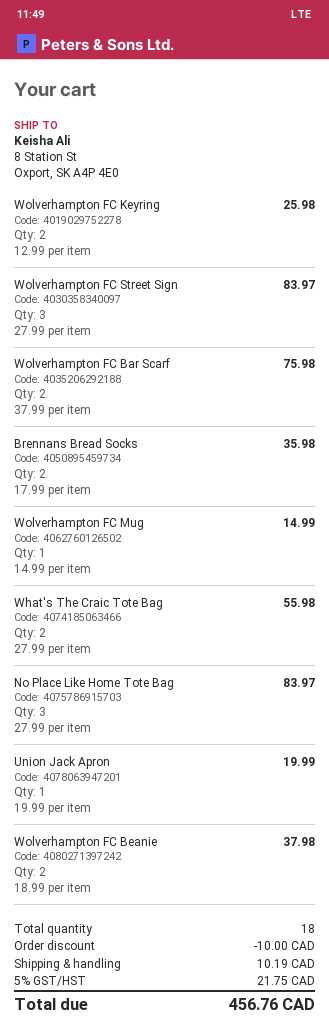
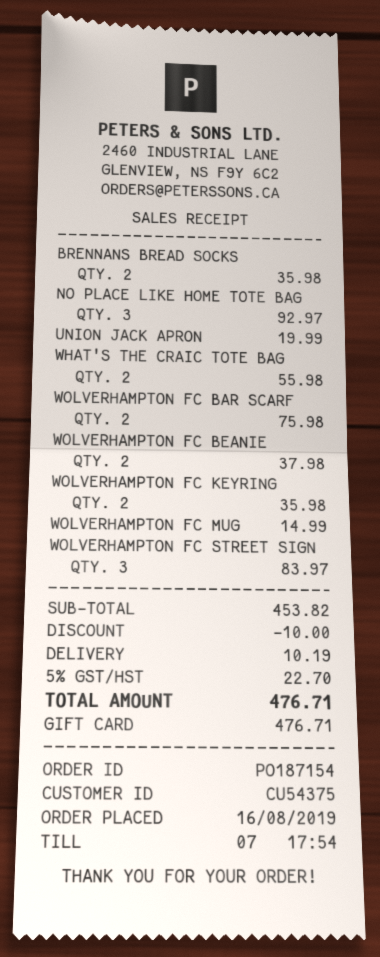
Wolverhampton FC Keyring: 2 for 25.98 -> 2 for 35.98
No Place Like Home Tote Bag: 3 for 83.97 -> 3 for 92.97
tax: 5% = 21.75 -> 5% = 22.70
total: 456.76 -> 476.71

